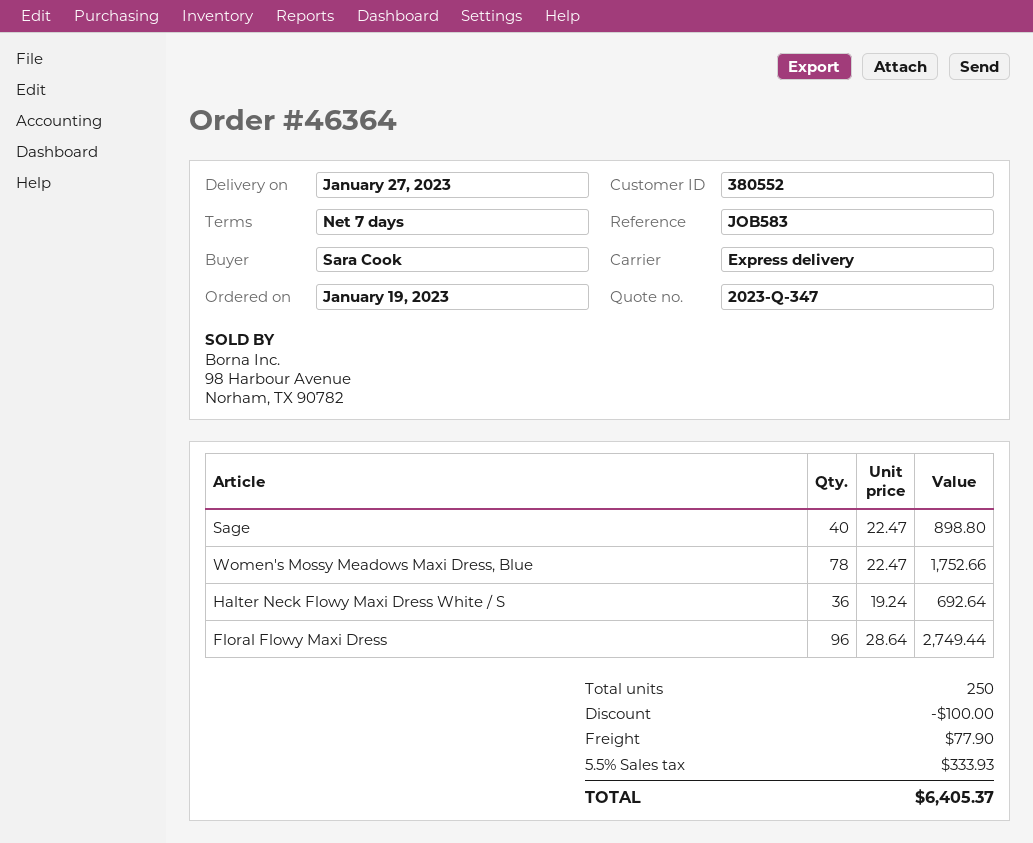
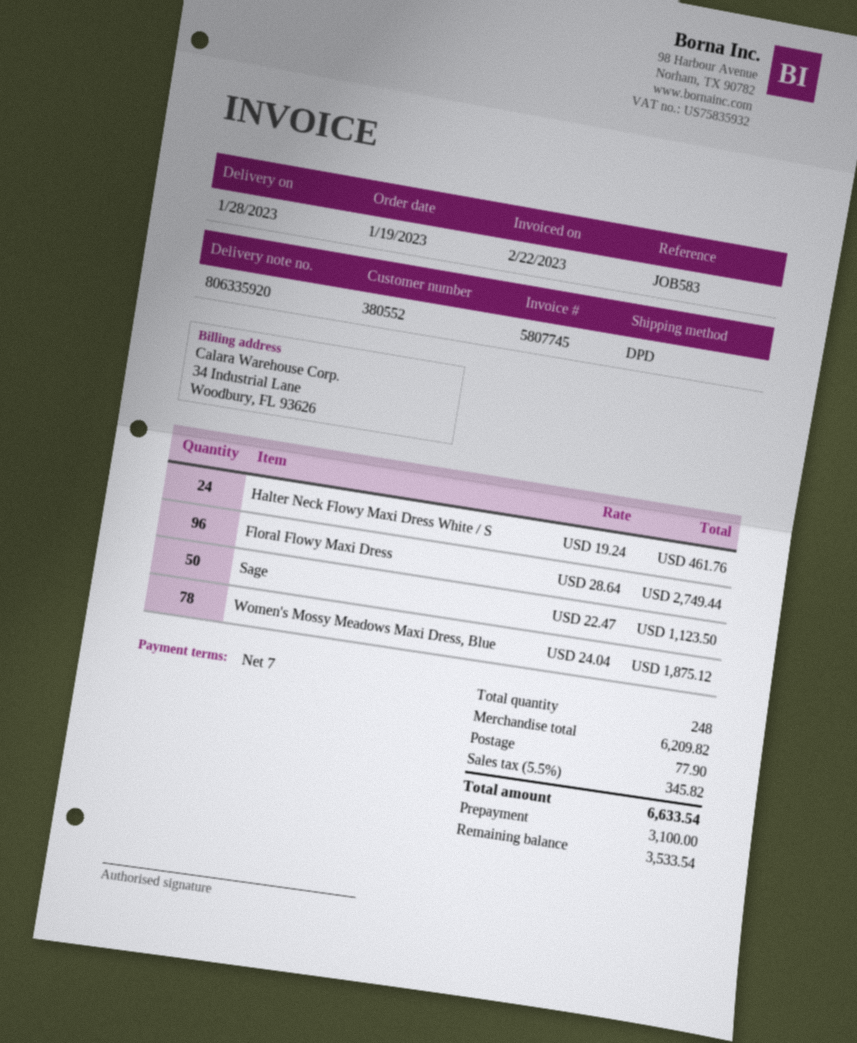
delivery date: 2023-01-27 -> 2023-01-28
shipping method: express -> DPD
Sage: 40 x 22.47 = 898.80 -> 50 x 22.47 = 1123.50
Women's Mossy Meadows Maxi Dress, Blue: 78 x 22.47 = 1752.66 -> 78 x 24.04 = 1875.12
Halter Neck Flowy Maxi Dress White / S: 36 x 19.24 = 692.64 -> 24 x 19.24 = 461.76
total quantity: 250 -> 248
discount: 100.00 -> none
tax: 5.5% = 333.93 -> 5.5% = 345.82
total: 6405.37 -> 6633.54

